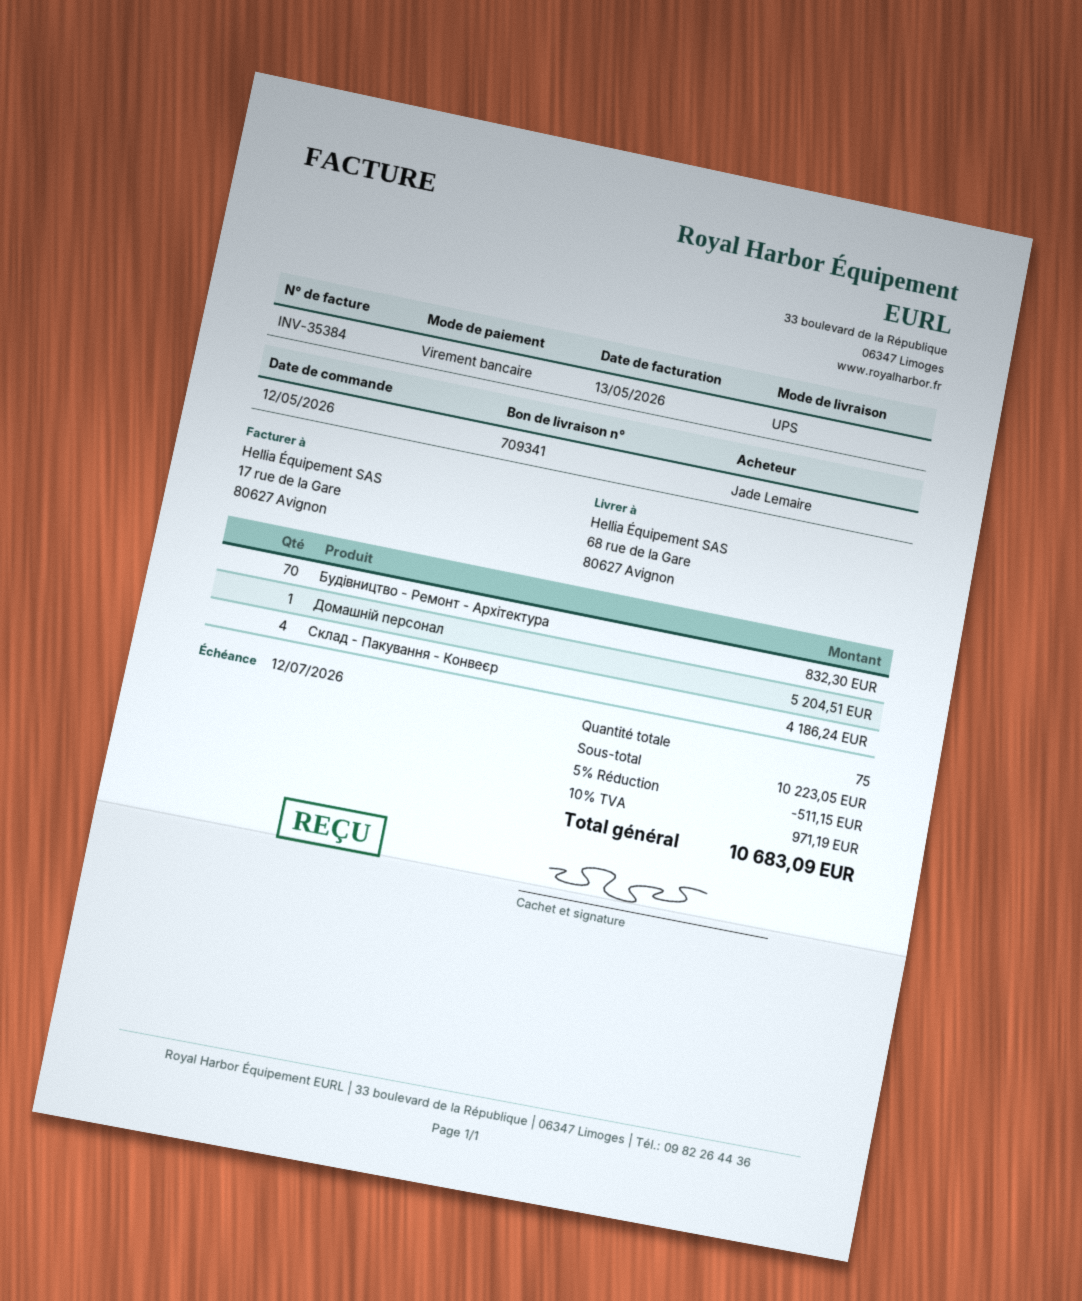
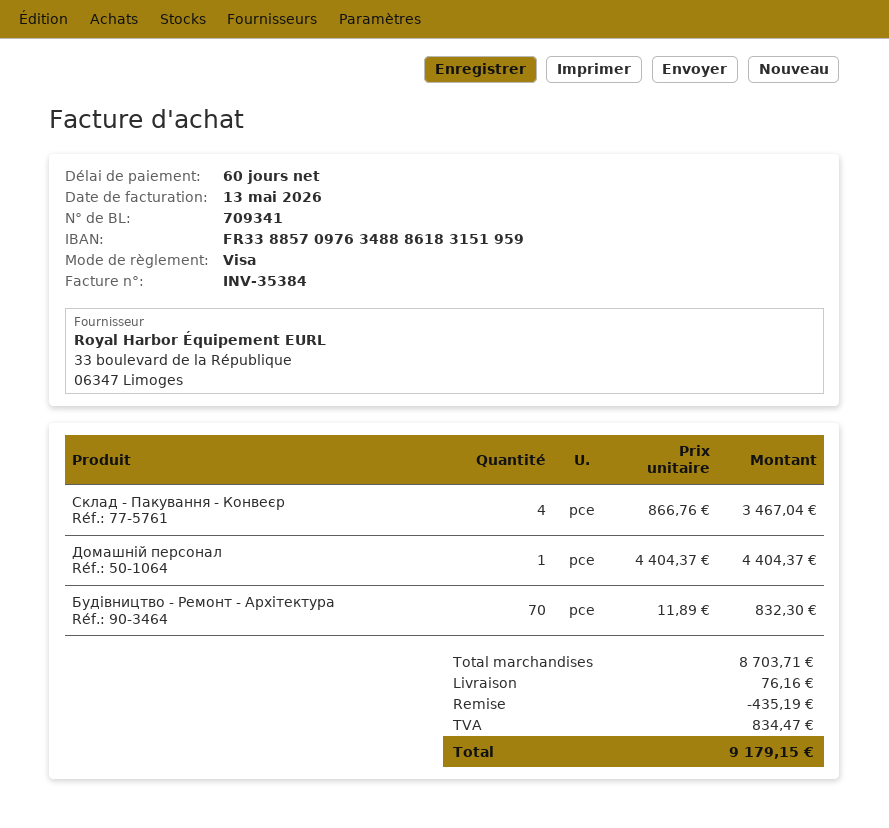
payment method: bank transfer -> Visa
Домашній персонал: 1 for 5204.51 -> 1 for 4404.37
Склад - Пакування - Конвеєр: 4 for 4186.24 -> 4 for 3467.04
subtotal: 10223.05 -> 8703.71
discount: 511.15 -> 435.19
shipping: none -> 76.16
tax: 971.19 -> 834.47
total: 10683.09 -> 9179.15

